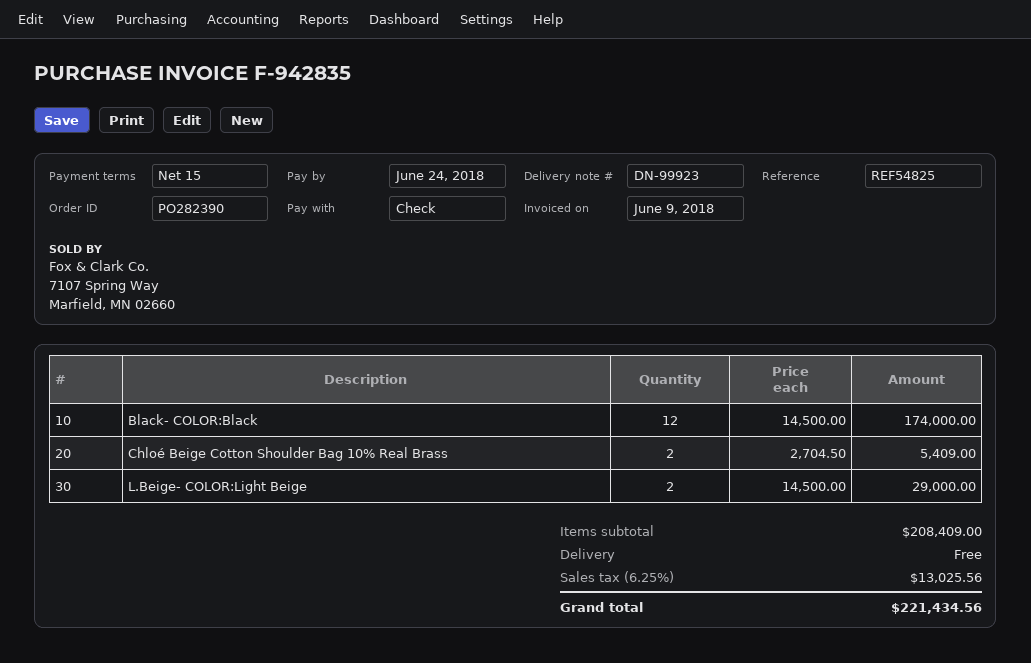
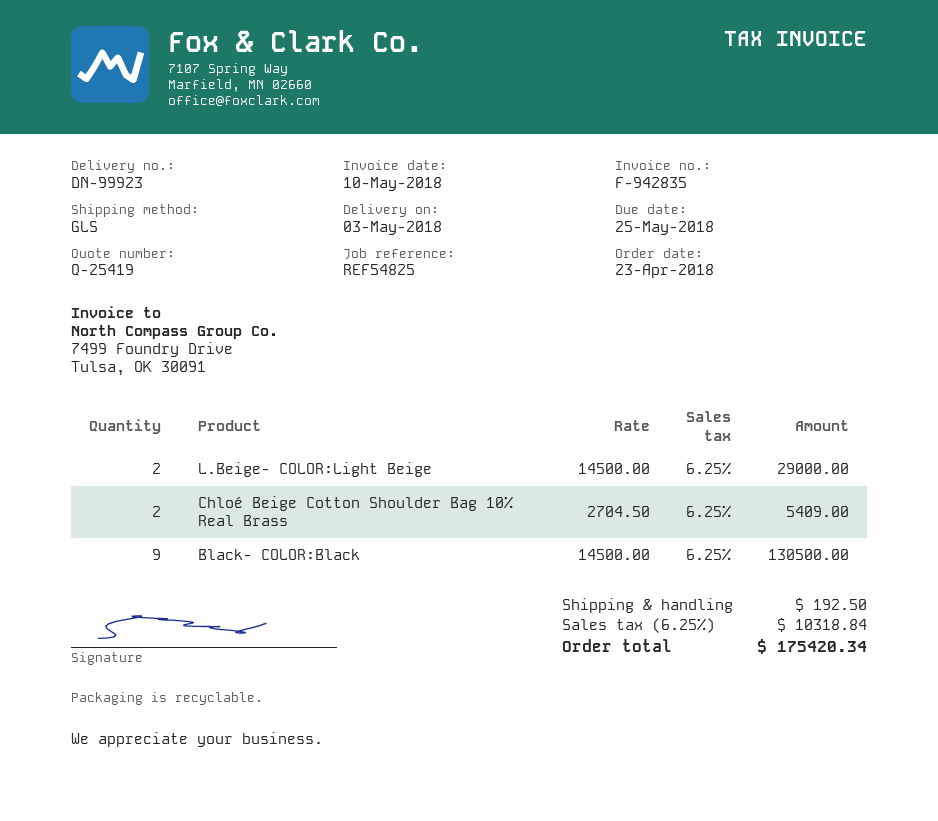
invoice date: 2018-06-09 -> 2018-05-10
due date: 2018-06-24 -> 2018-05-25
Black- COLOR:Black: 12 x 14500.00 = 174000.00 -> 9 x 14500.00 = 130500.00
shipping: 0.00 -> 192.50
tax: 6.25% = 13025.56 -> 6.25% = 10318.84
total: 221434.56 -> 175420.34

